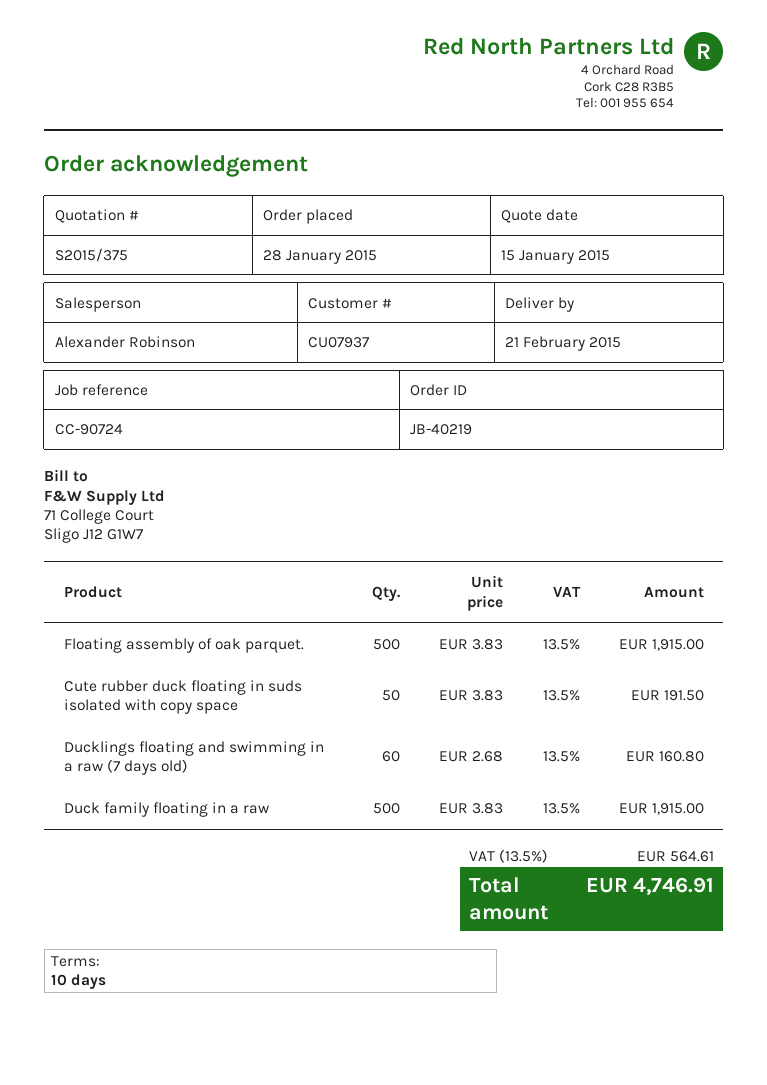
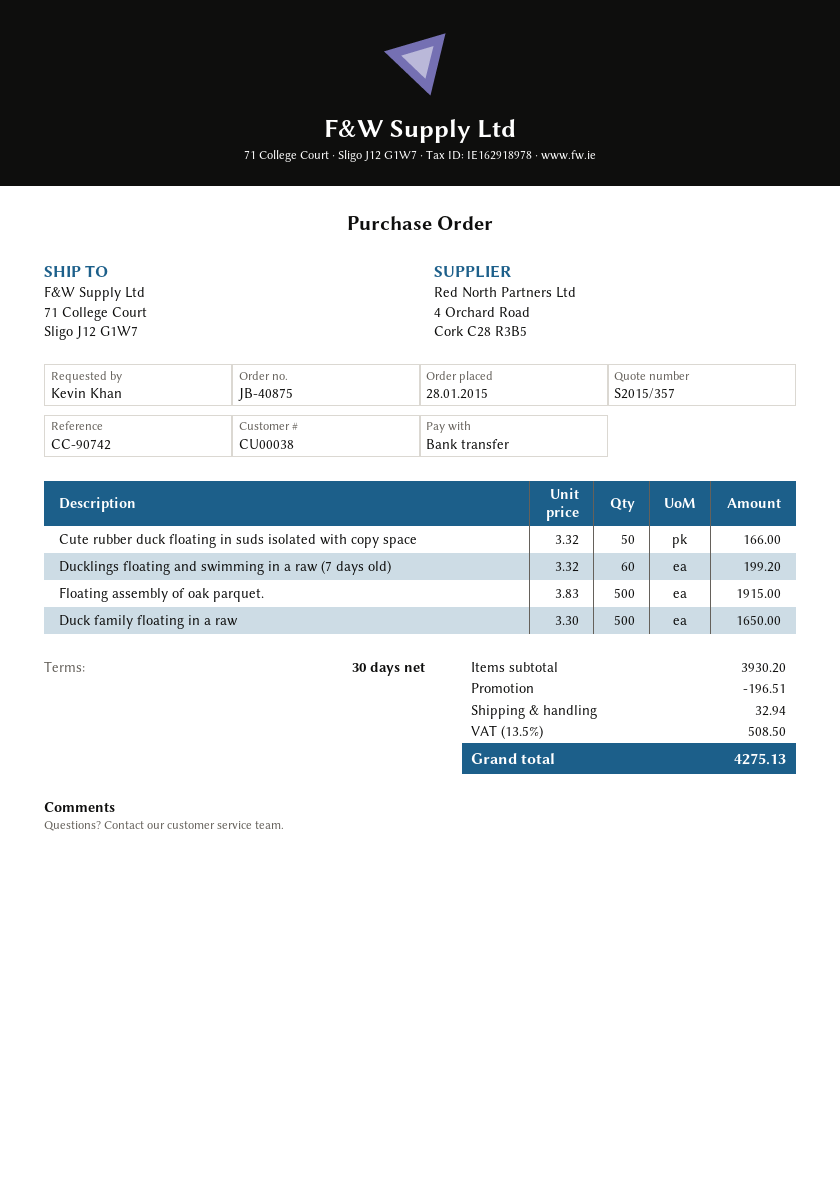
quote number: S2015/375 -> S2015/357
order number: JB-40219 -> JB-40875
payment terms: 10 days -> 30 days
customer number: CU07937 -> CU00038
reference: CC-90724 -> CC-90742
Cute rubber duck floating in suds isolated with copy space: 50 x 3.83 = 191.50 -> 50 x 3.32 = 166.00
Ducklings floating and swimming in a raw (7 days old): 60 x 2.68 = 160.80 -> 60 x 3.32 = 199.20
Duck family floating in a raw: 500 x 3.83 = 1915.00 -> 500 x 3.30 = 1650.00
discount: none -> 196.51
shipping: none -> 32.94
tax: 13.5% = 564.61 -> 13.5% = 508.50
total: 4746.91 -> 4275.13

